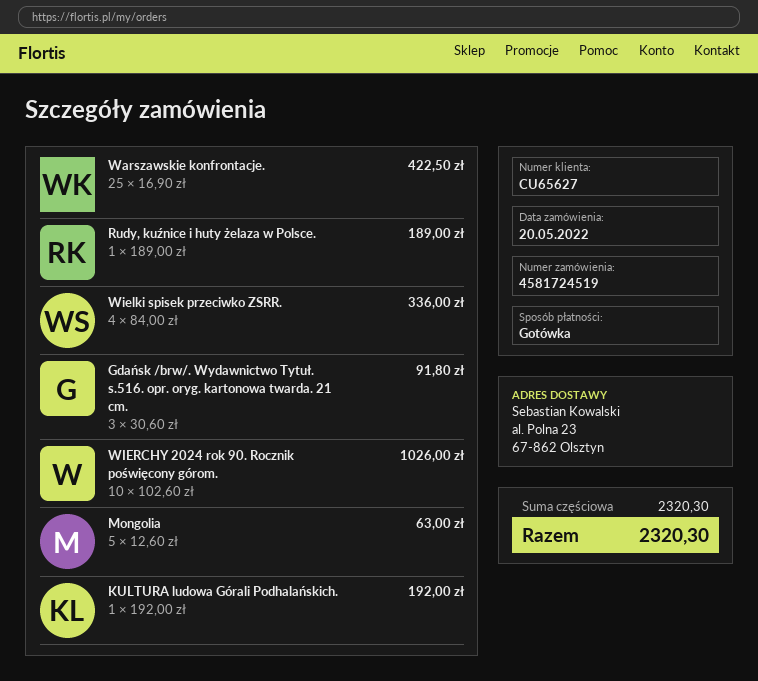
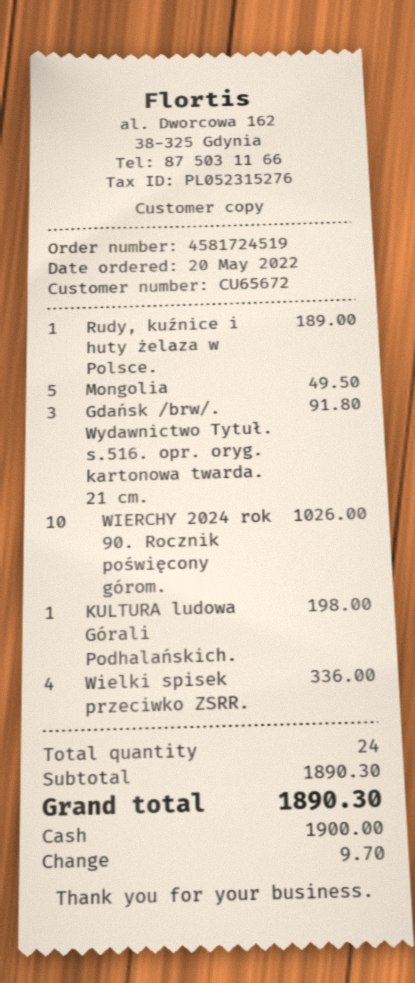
customer number: CU65627 -> CU65672
Warszawskie konfrontacje.: 25 for 422.50 -> none
Mongolia: 5 for 63.00 -> 5 for 49.50
KULTURA ludowa Górali Podhalańskich.: 1 for 192.00 -> 1 for 198.00
subtotal: 2320.30 -> 1890.30
total: 2320.30 -> 1890.30

